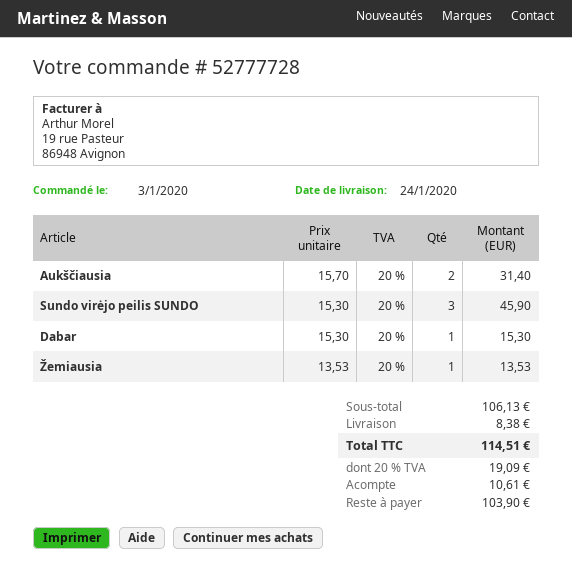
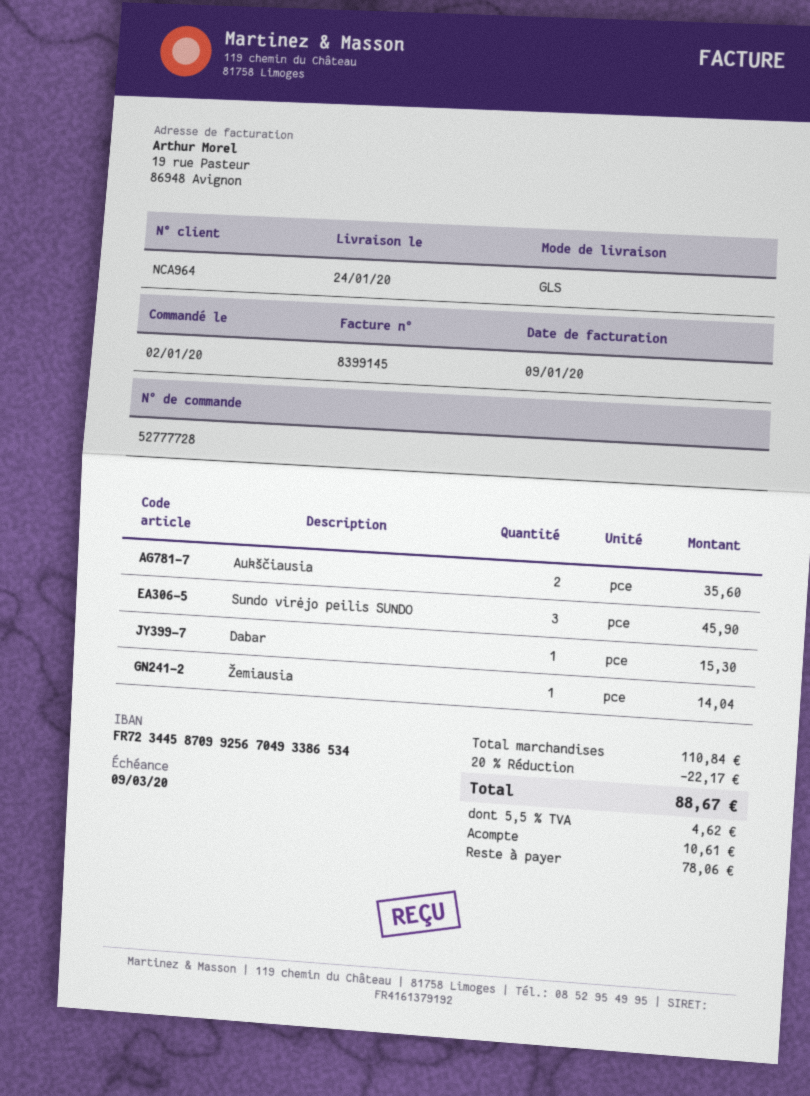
order date: 2020-01-03 -> 2020-01-02
Aukščiausia: 2 for 31.40 -> 2 for 35.60
Žemiausia: 1 for 13.53 -> 1 for 14.04
subtotal: 106.13 -> 110.84
discount: none -> 20% = 22.17
shipping: 8.38 -> none
tax: 20% = 19.09 -> 5.5% = 4.62
total: 114.51 -> 88.67
balance: 103.90 -> 78.06

